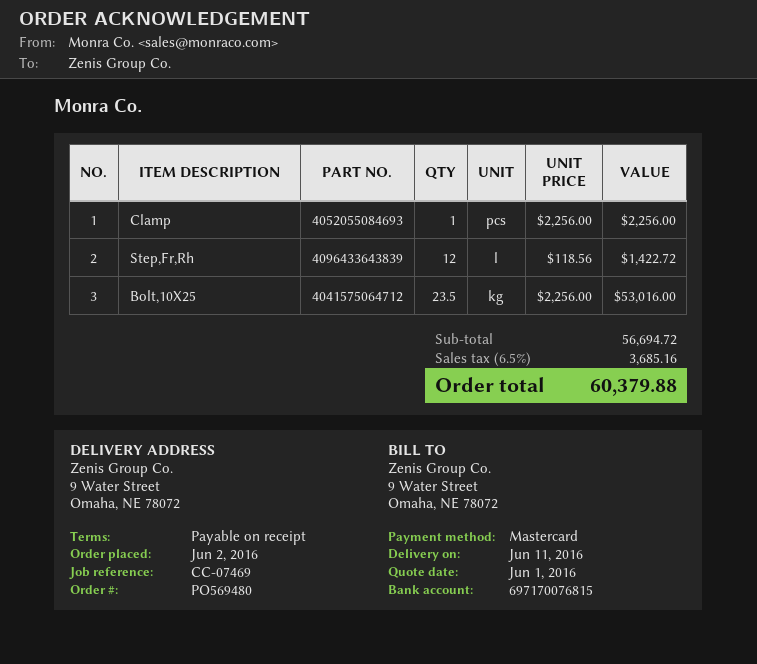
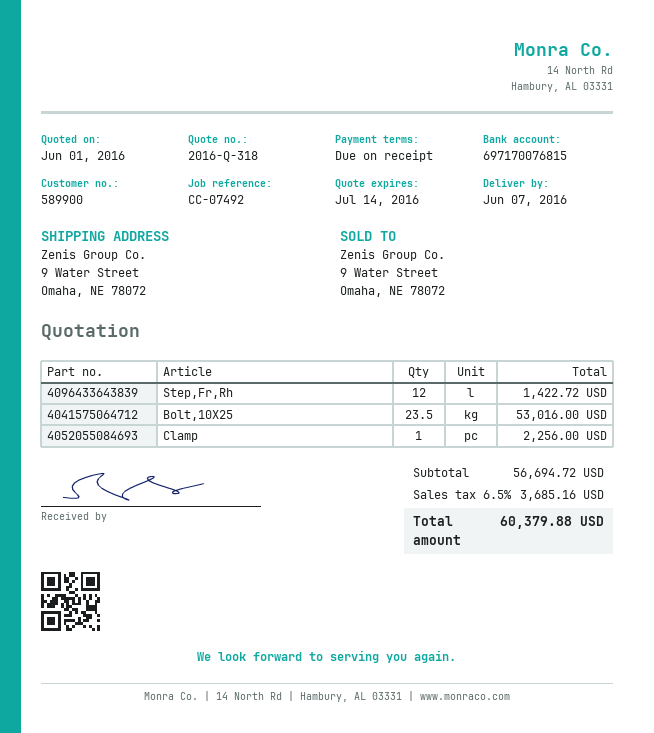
delivery date: 2016-06-11 -> 2016-06-07
reference: CC-07469 -> CC-07492

